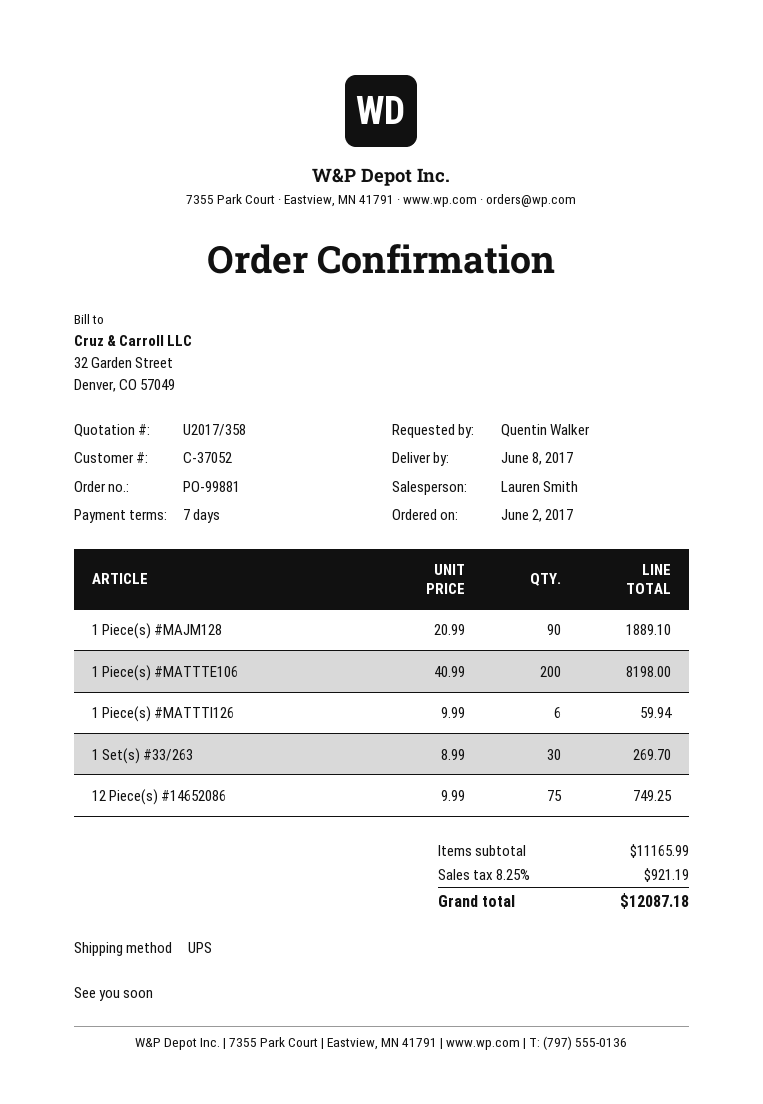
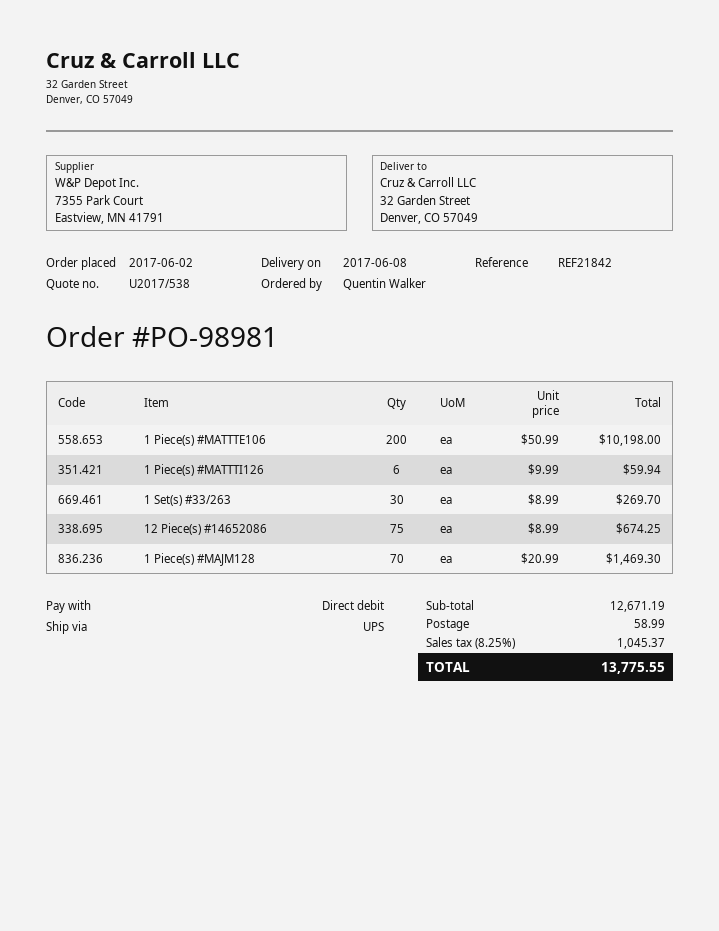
quote number: U2017/358 -> U2017/538
order number: PO-99881 -> PO-98981
1 Piece(s) #MAJM128: 90 x 20.99 = 1889.10 -> 70 x 20.99 = 1469.30
1 Piece(s) #MATTTE106: 200 x 40.99 = 8198.00 -> 200 x 50.99 = 10198.00
12 Piece(s) #14652086: 75 x 9.99 = 749.25 -> 75 x 8.99 = 674.25
subtotal: 11165.99 -> 12671.19
shipping: none -> 58.99
tax: 8.25% = 921.19 -> 8.25% = 1045.37
total: 12087.18 -> 13775.55

